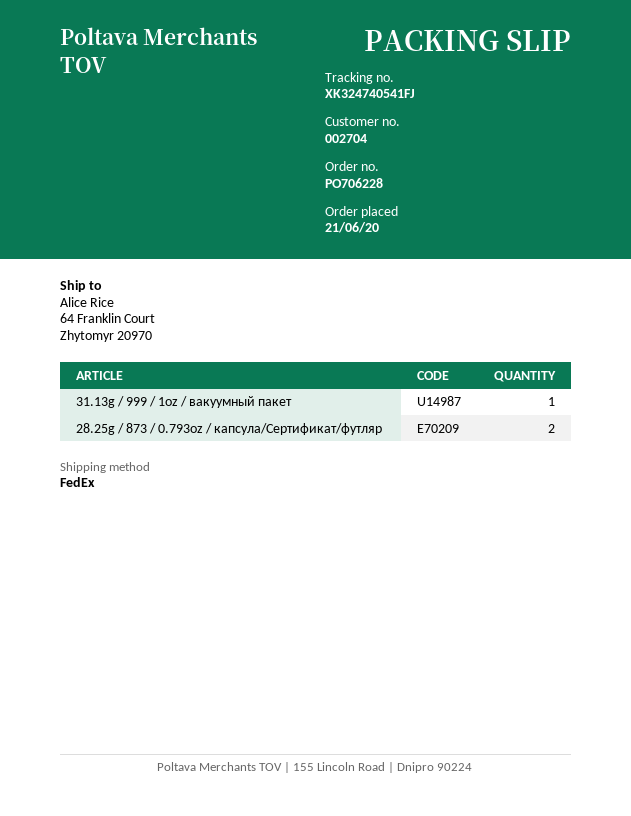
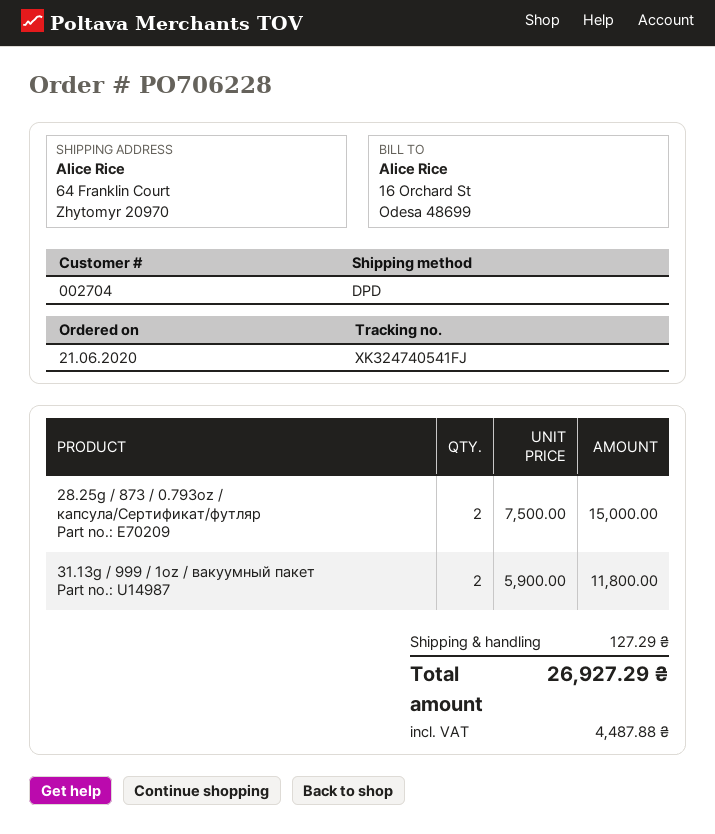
shipping method: FedEx -> DPD
31.13g / 999 / 1oz / вакуумный пакет: 1 -> 2

